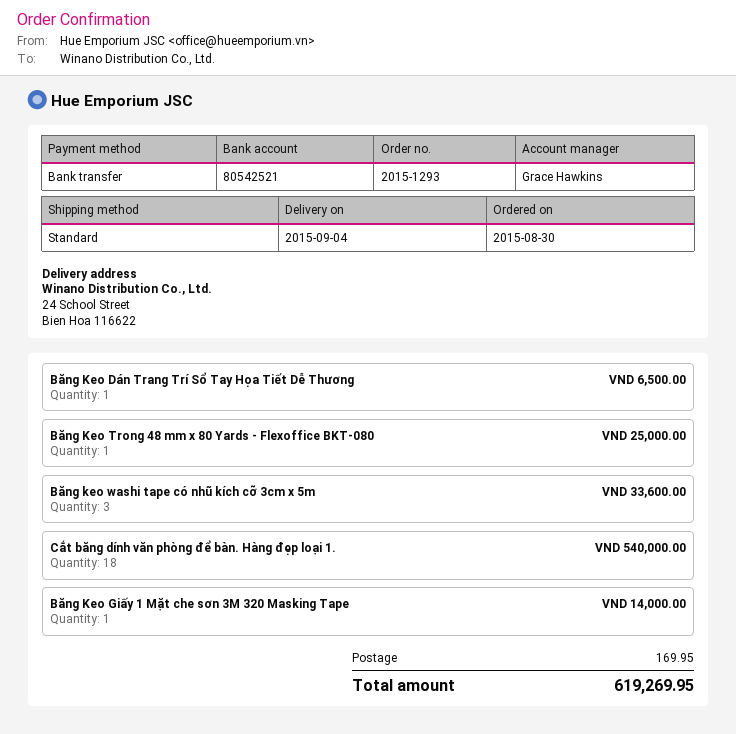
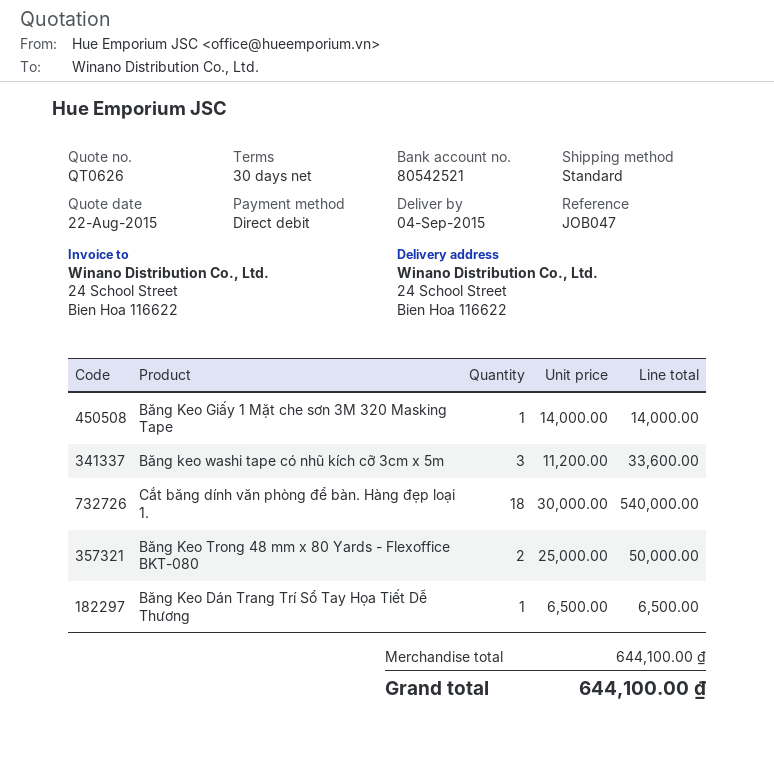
payment method: bank transfer -> direct debit
Băng Keo Trong 48 mm x 80 Yards - Flexoffice BKT-080: 1 for 25000.00 -> 2 for 50000.00
shipping: 169.95 -> none
total: 619269.95 -> 644100.00

